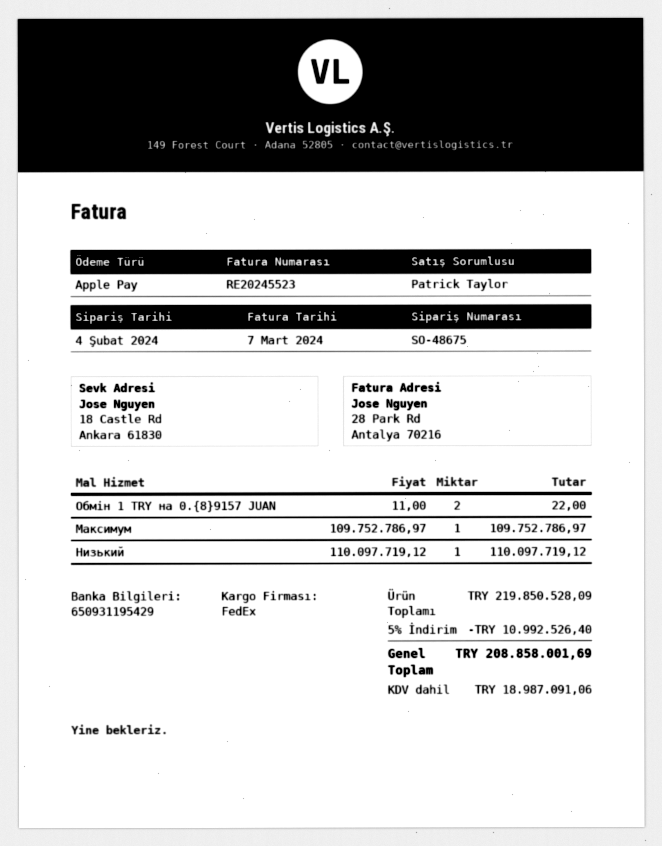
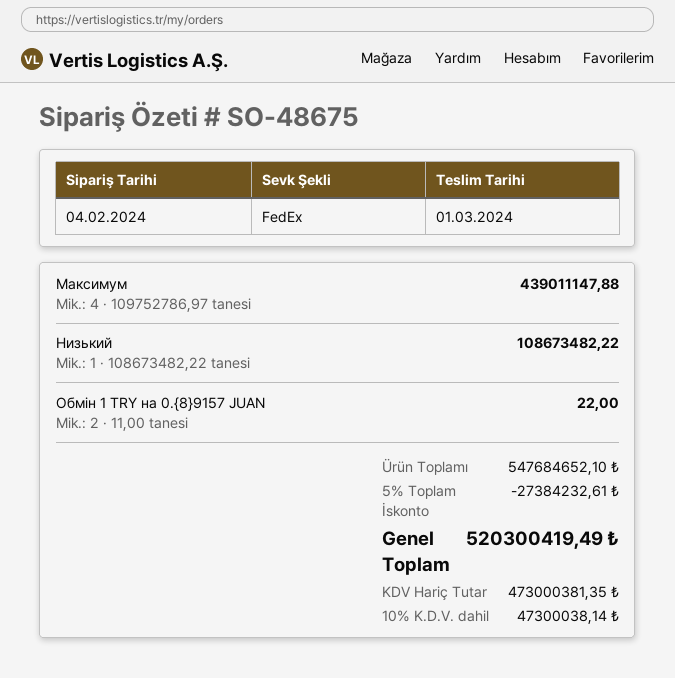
Максимум: 1 x 109752786.97 = 109752786.97 -> 4 x 109752786.97 = 439011147.88
Низький: 1 x 110097719.12 = 110097719.12 -> 1 x 108673482.22 = 108673482.22
subtotal: 219850528.09 -> 547684652.10
discount: 5% = 10992526.40 -> 5% = 27384232.61
tax: 18987091.06 -> 47300038.14
total: 208858001.69 -> 520300419.49

